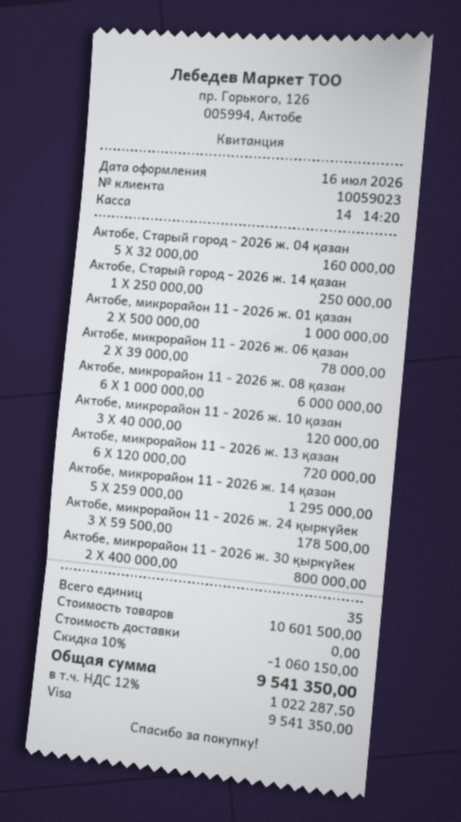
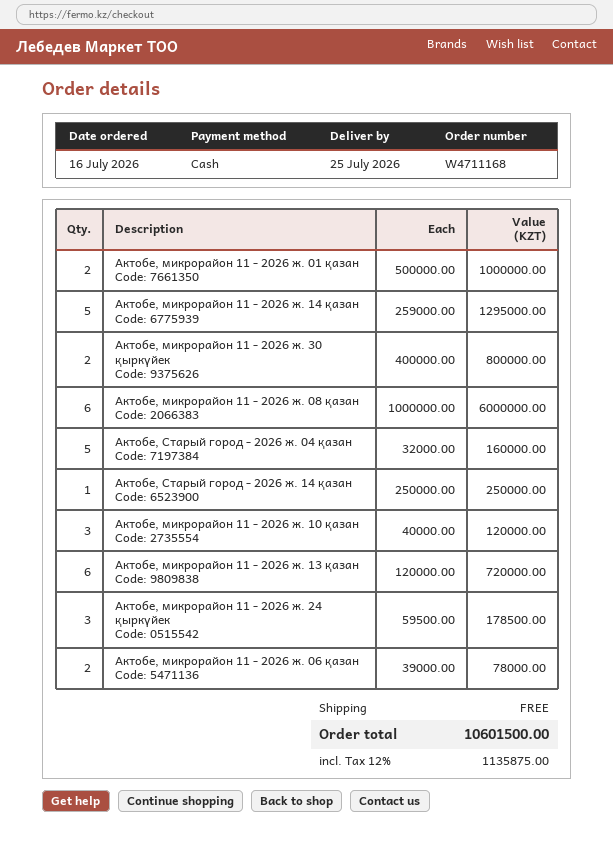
payment method: Visa -> cash
discount: 10% = 1060150.00 -> none
tax: 12% = 1022287.50 -> 12% = 1135875.00
total: 9541350.00 -> 10601500.00

